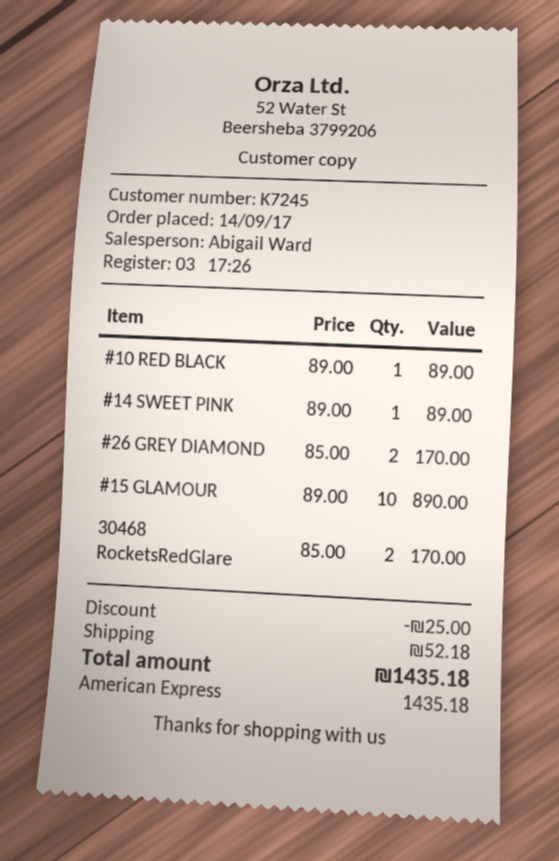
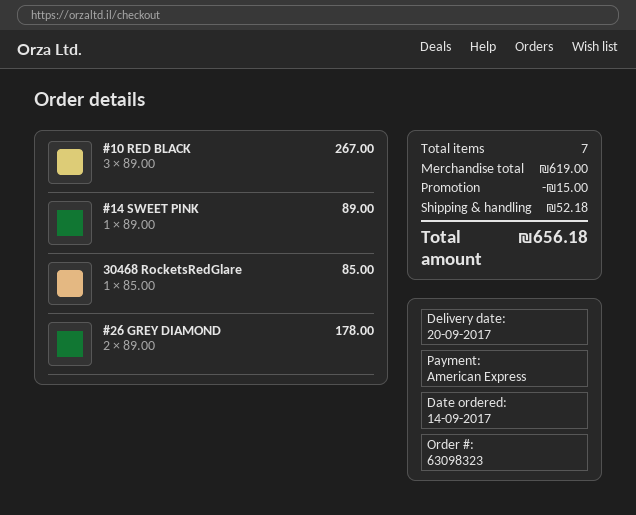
#10 RED BLACK: 1 x 89.00 = 89.00 -> 3 x 89.00 = 267.00
#26 GREY DIAMOND: 2 x 85.00 = 170.00 -> 2 x 89.00 = 178.00
#15 GLAMOUR: 10 x 89.00 = 890.00 -> none
30468 RocketsRedGlare: 2 x 85.00 = 170.00 -> 1 x 85.00 = 85.00
discount: 25.00 -> 15.00
total: 1435.18 -> 656.18

